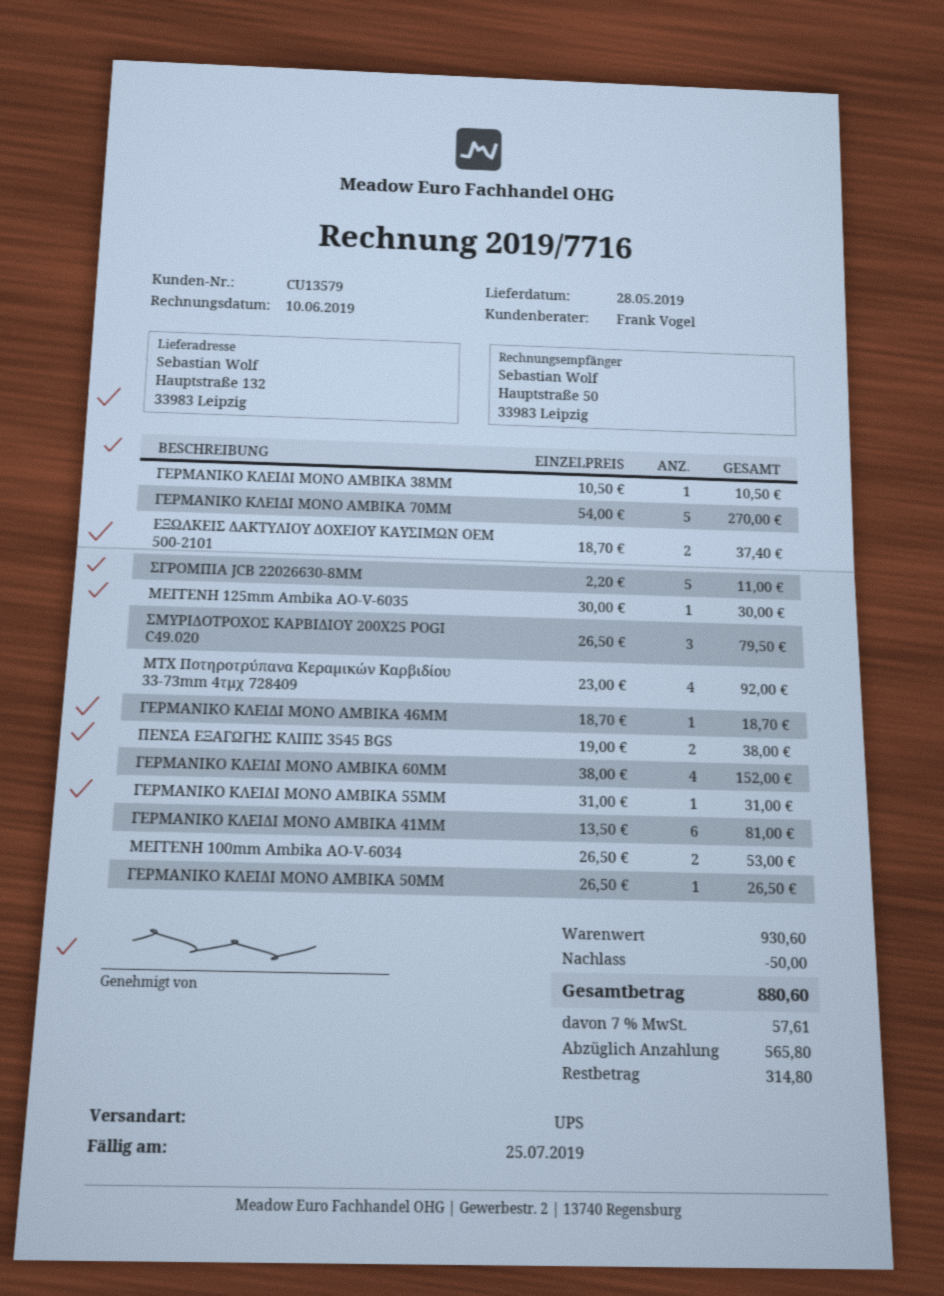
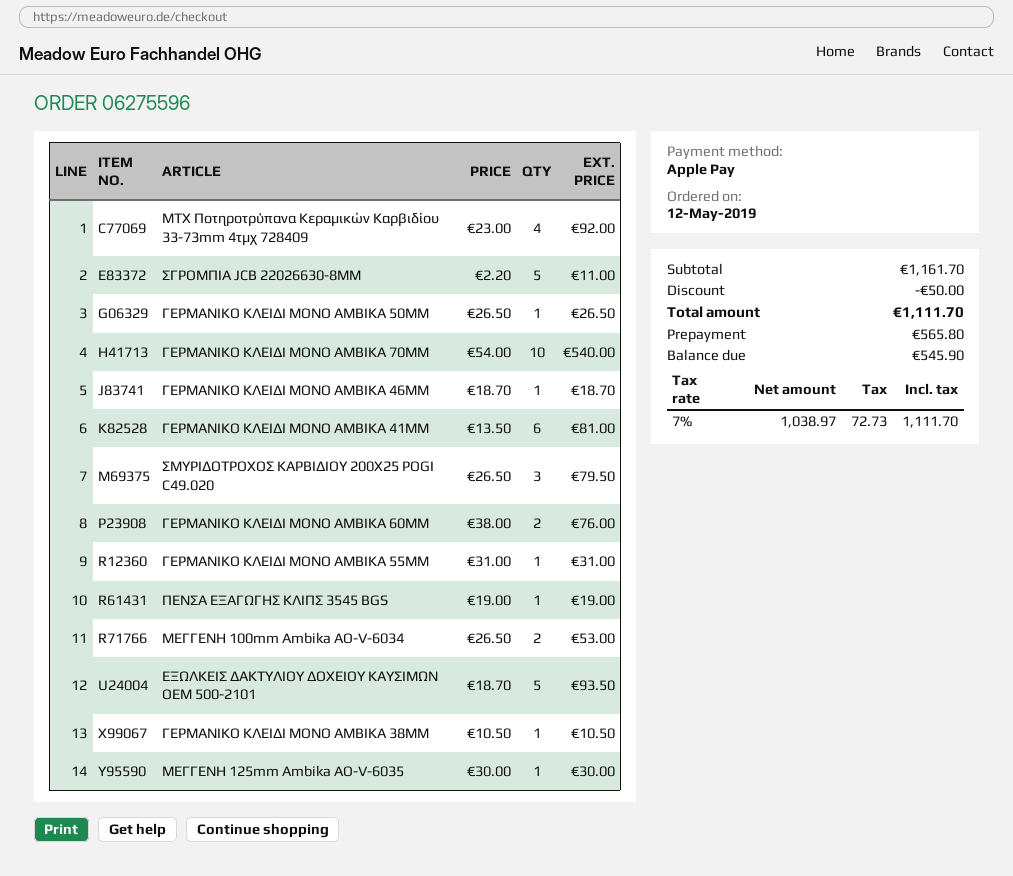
ΓΕΡΜΑΝΙΚO ΚΛΕΙΔΙ ΜΟΝΟ AMBIKA 70MM: 5 x 54.00 = 270.00 -> 10 x 54.00 = 540.00
ΕΞΩΛΚΕΙΣ ΔΑΚΤΥΛΙΟΥ ΔΟΧΕΙΟΥ ΚΑΥΣΙΜΩΝ ΟΕΜ 500-2101: 2 x 18.70 = 37.40 -> 5 x 18.70 = 93.50
ΠΕΝΣΑ ΕΞΑΓΩΓΗΣ ΚΛΙΠΣ 3545 BGS: 2 x 19.00 = 38.00 -> 1 x 19.00 = 19.00
ΓΕΡΜΑΝΙΚO ΚΛΕΙΔΙ ΜΟΝΟ AMBIKA 60MM: 4 x 38.00 = 152.00 -> 2 x 38.00 = 76.00
subtotal: 930.60 -> 1161.70
tax: 7% = 57.61 -> 7% = 72.73
total: 880.60 -> 1111.70
balance: 314.80 -> 545.90

